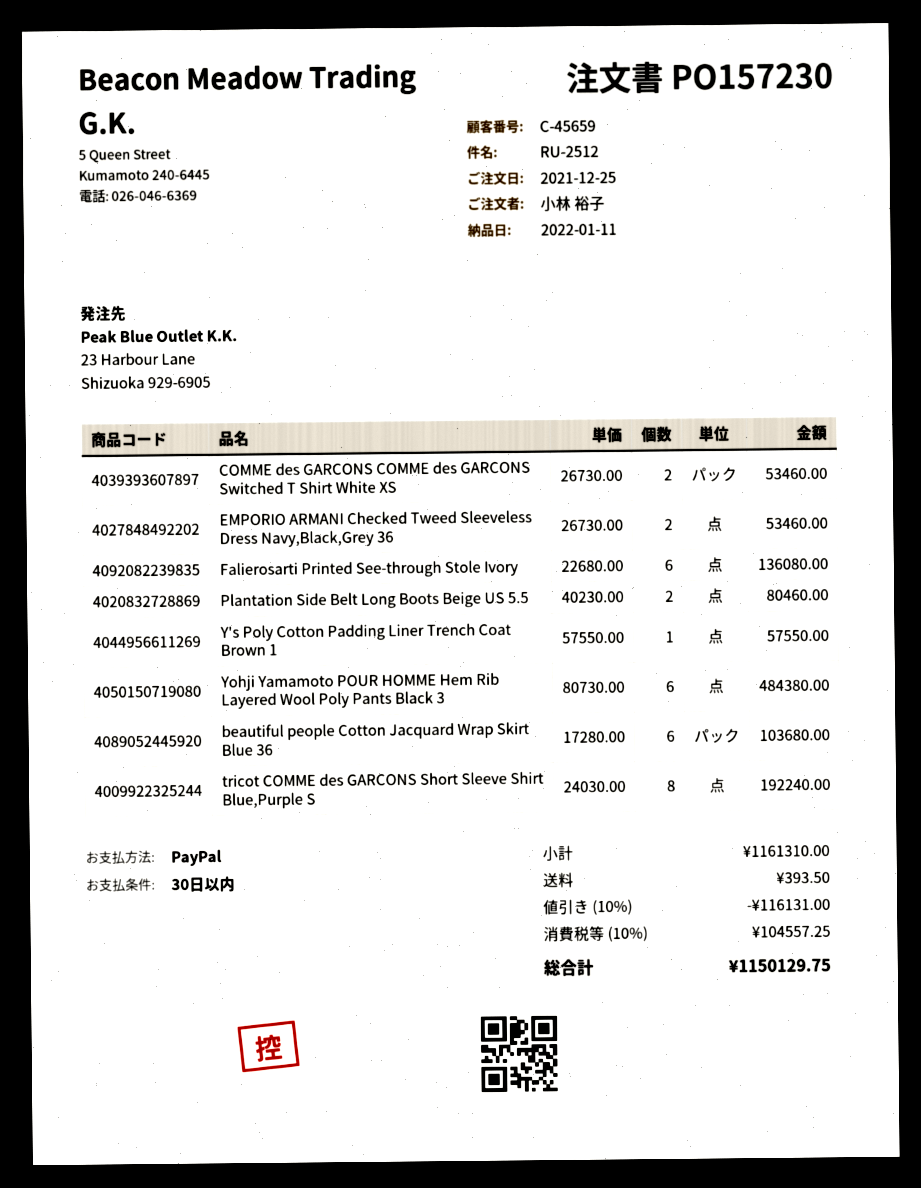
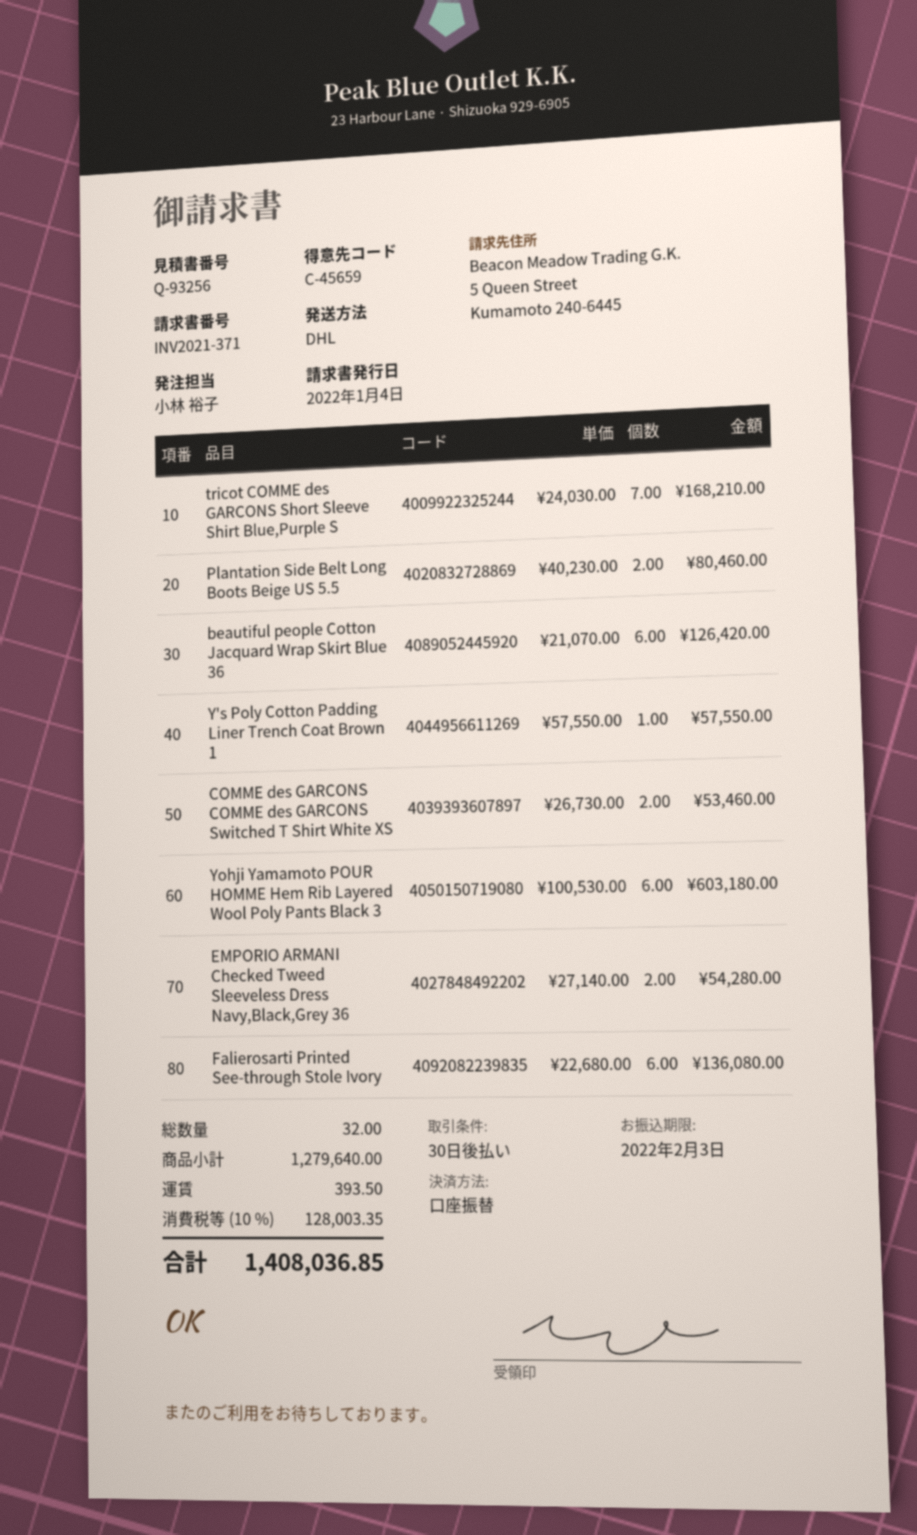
payment method: PayPal -> direct debit
EMPORIO ARMANI Checked Tweed Sleeveless Dress Navy,Black,Grey 36: 2 x 26730.00 = 53460.00 -> 2 x 27140.00 = 54280.00
Yohji Yamamoto POUR HOMME Hem Rib Layered Wool Poly Pants Black 3: 6 x 80730.00 = 484380.00 -> 6 x 100530.00 = 603180.00
beautiful people Cotton Jacquard Wrap Skirt Blue 36: 6 x 17280.00 = 103680.00 -> 6 x 21070.00 = 126420.00
tricot COMME des GARCONS Short Sleeve Shirt Blue,Purple S: 8 x 24030.00 = 192240.00 -> 7 x 24030.00 = 168210.00
subtotal: 1161310.00 -> 1279640.00
discount: 10% = 116131.00 -> none
tax: 10% = 104557.25 -> 10% = 128003.35
total: 1150129.75 -> 1408036.85

